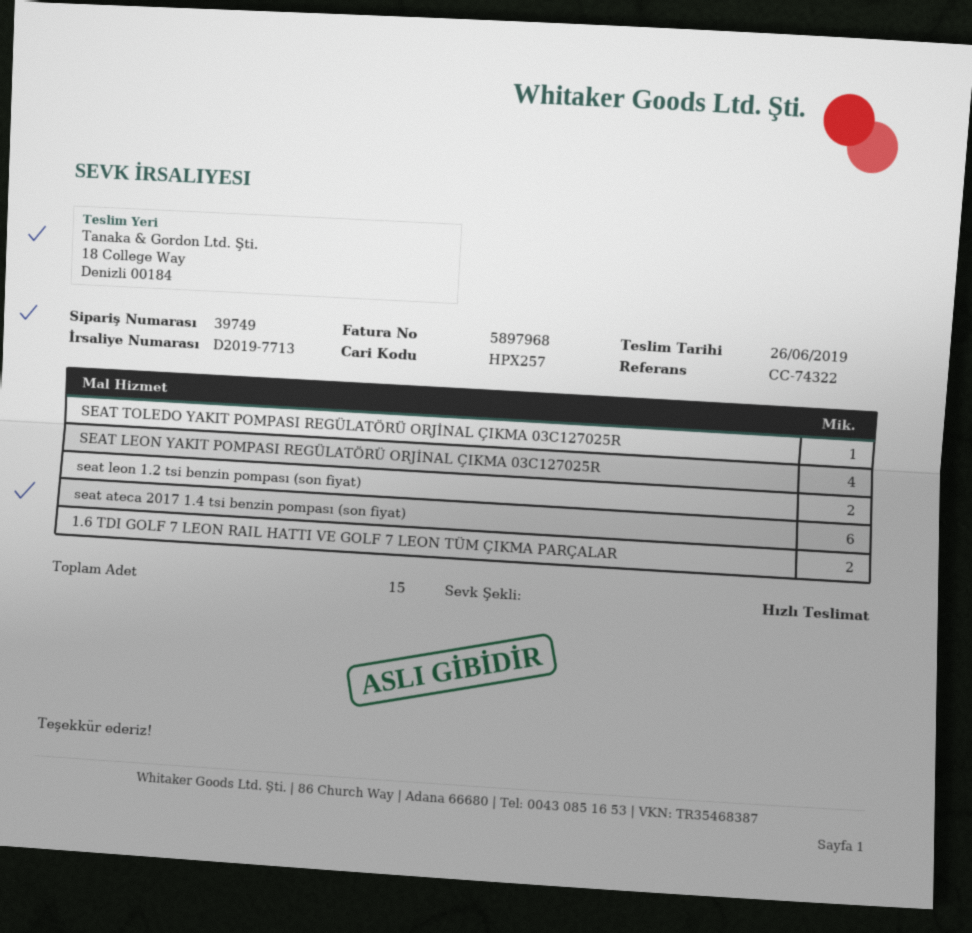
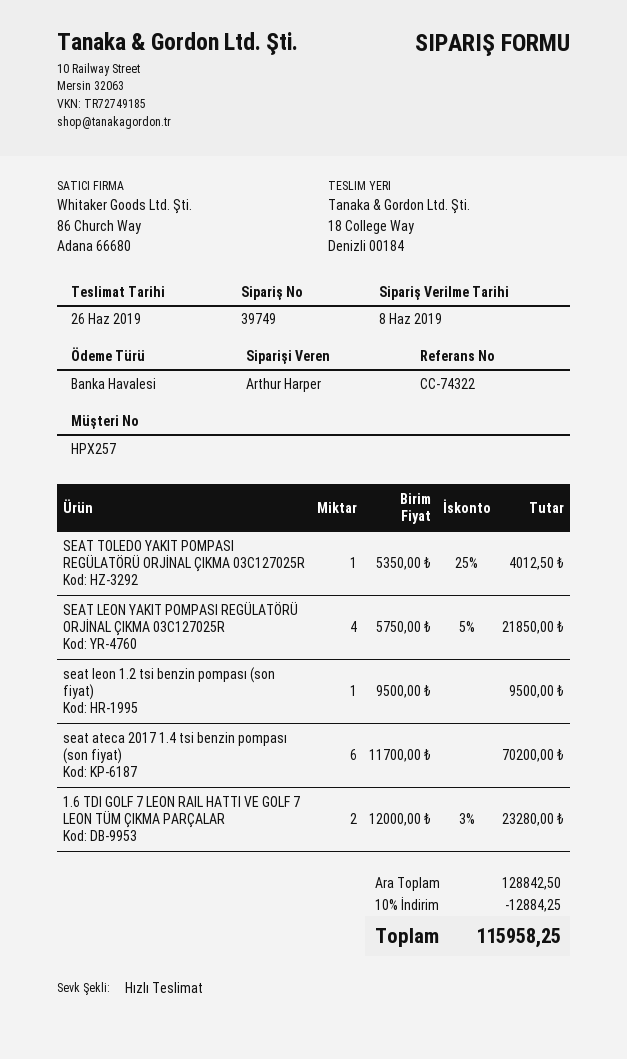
seat leon 1.2 tsi benzin pompası (son fiyat): 2 -> 1

